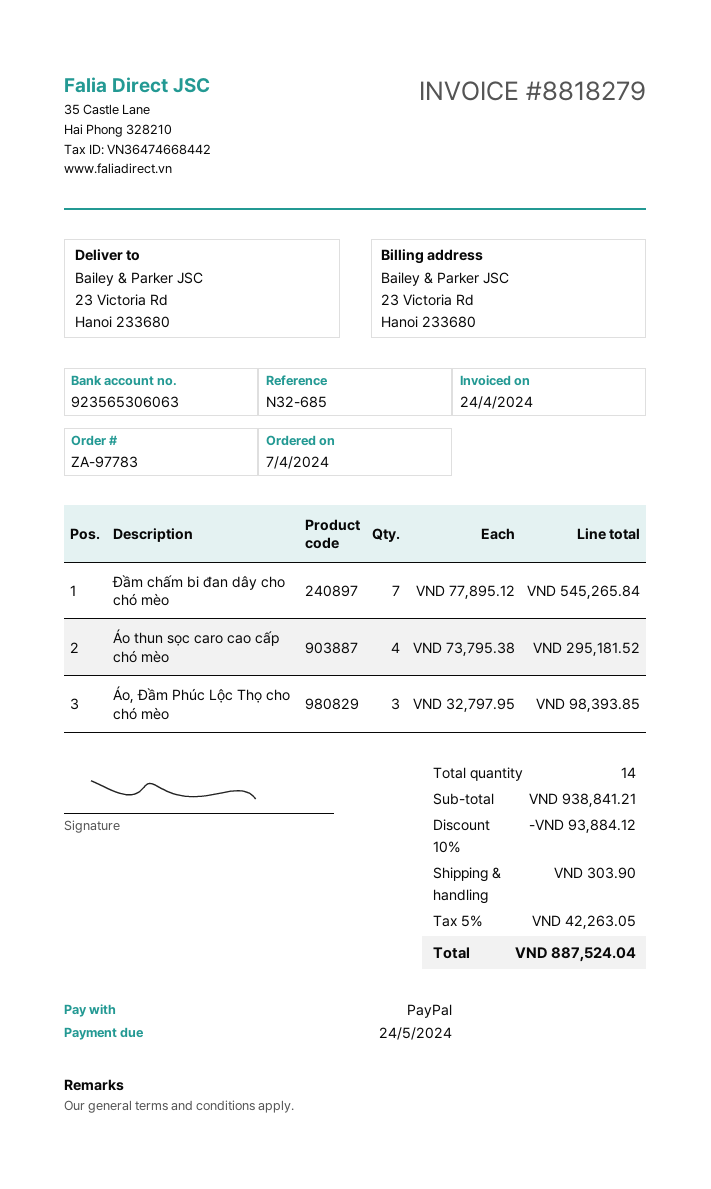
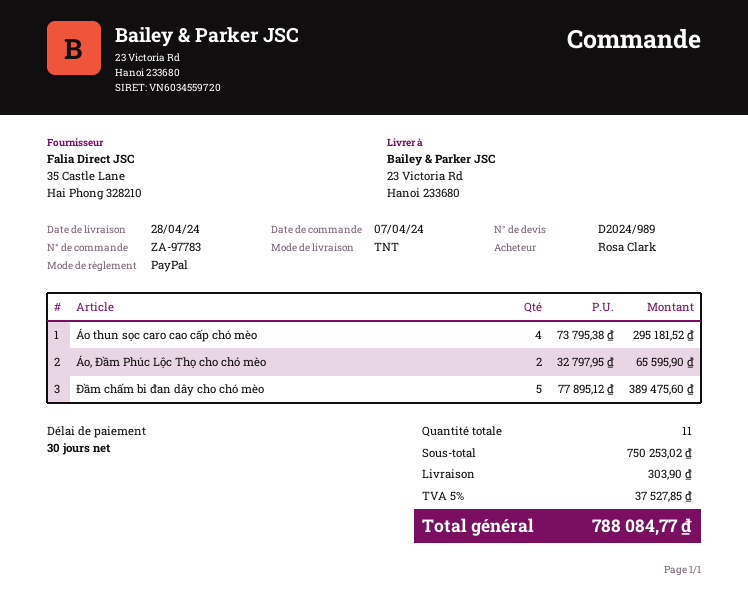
Đầm chấm bi đan dây cho chó mèo: 7 x 77895.12 = 545265.84 -> 5 x 77895.12 = 389475.60
Áo, Đầm Phúc Lộc Thọ cho chó mèo: 3 x 32797.95 = 98393.85 -> 2 x 32797.95 = 65595.90
total quantity: 14 -> 11
subtotal: 938841.21 -> 750253.02
discount: 10% = 93884.12 -> none
tax: 5% = 42263.05 -> 5% = 37527.85
total: 887524.04 -> 788084.77

